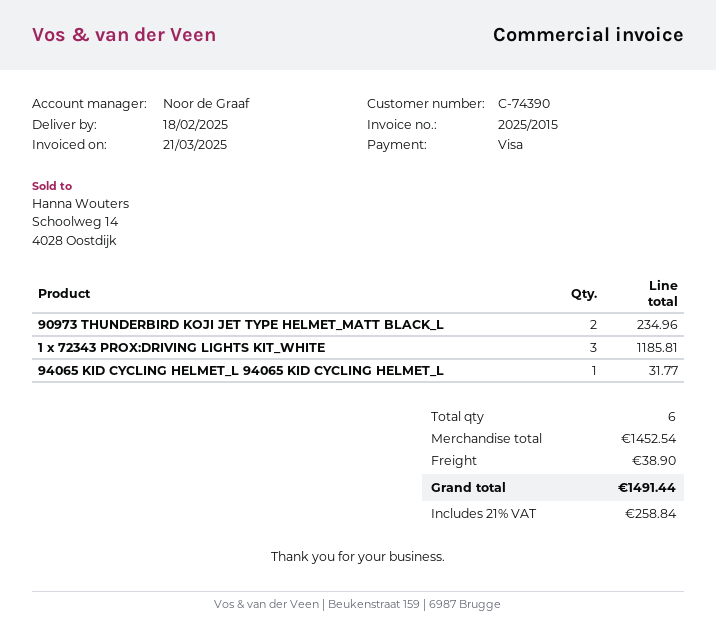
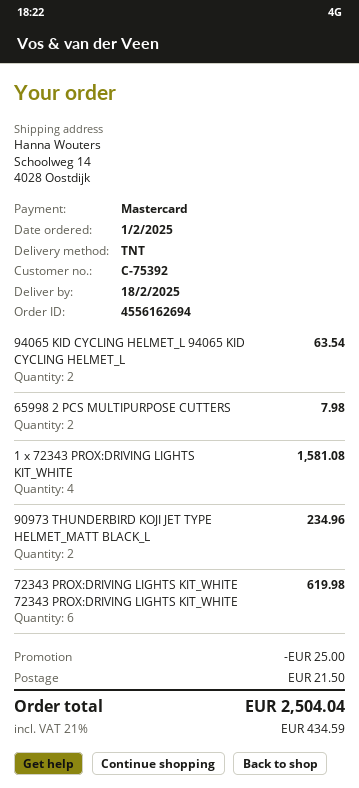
customer number: C-74390 -> C-75392
payment method: Visa -> Mastercard
1 x 72343 PROX:DRIVING LIGHTS KIT_WHITE: 3 for 1185.81 -> 4 for 1581.08
94065 KID CYCLING HELMET_L 94065 KID CYCLING HELMET_L: 1 for 31.77 -> 2 for 63.54
65998 2 PCS MULTIPURPOSE CUTTERS: none -> 2 for 7.98
72343 PROX:DRIVING LIGHTS KIT_WHITE 72343 PROX:DRIVING LIGHTS KIT_WHITE: none -> 6 for 619.98
discount: none -> 25.00
shipping: 38.90 -> 21.50
tax: 21% = 258.84 -> 21% = 434.59
total: 1491.44 -> 2504.04

